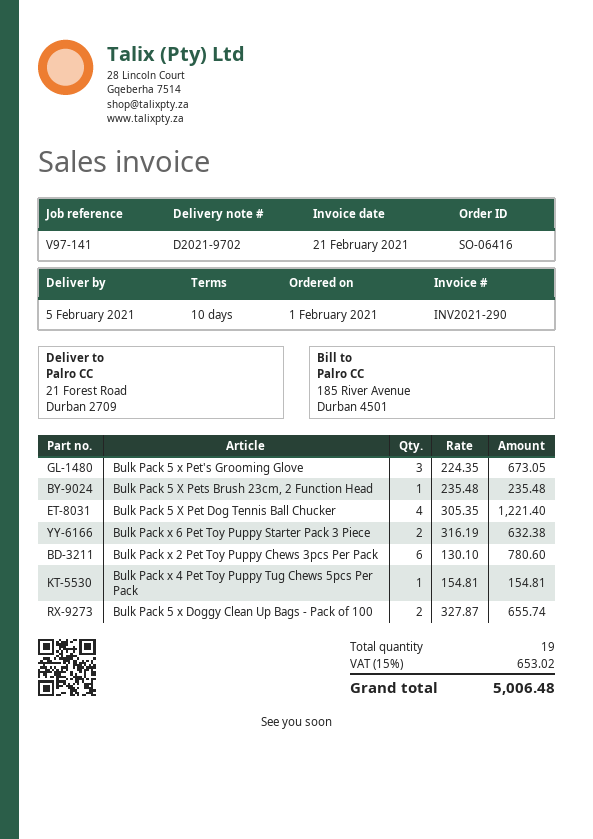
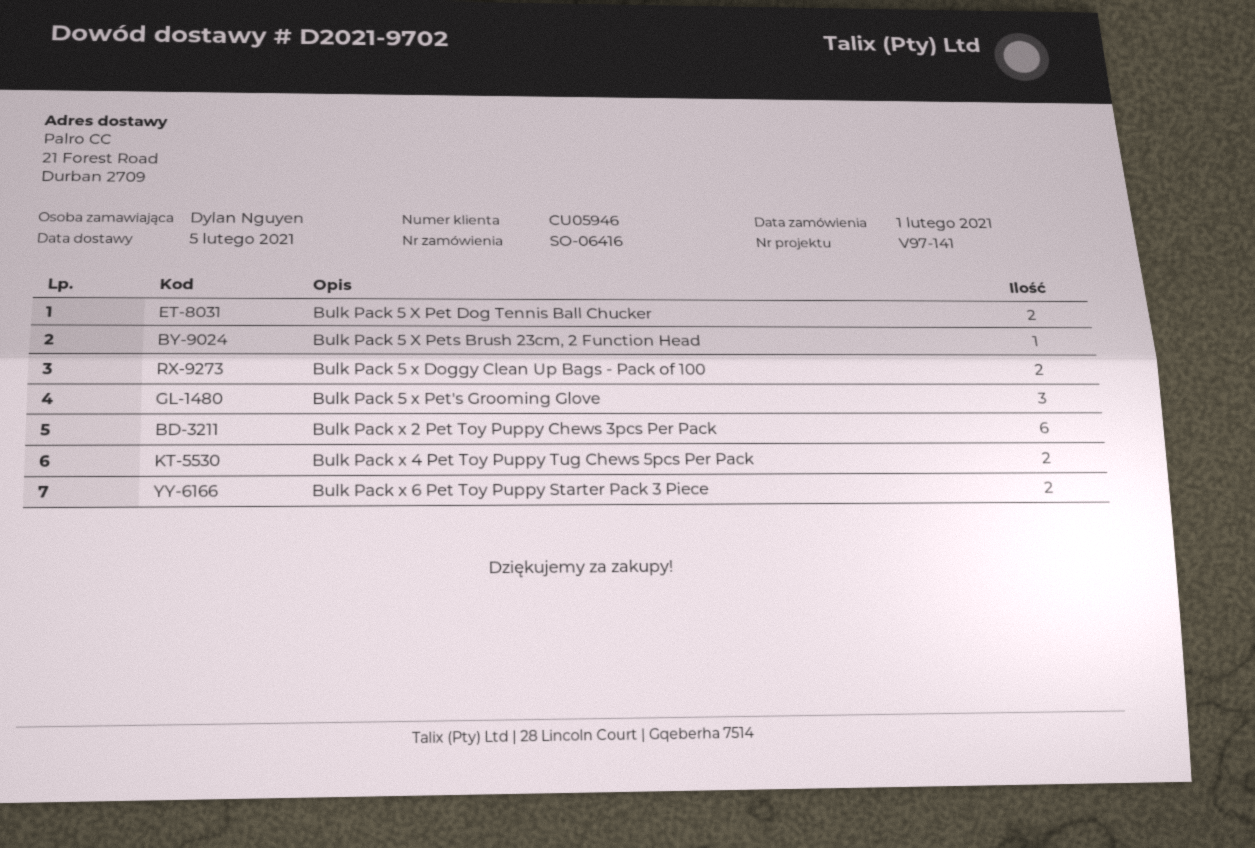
Bulk Pack 5 X Pet Dog Tennis Ball Chucker: 4 -> 2
Bulk Pack x 4 Pet Toy Puppy Tug Chews 5pcs Per Pack: 1 -> 2

